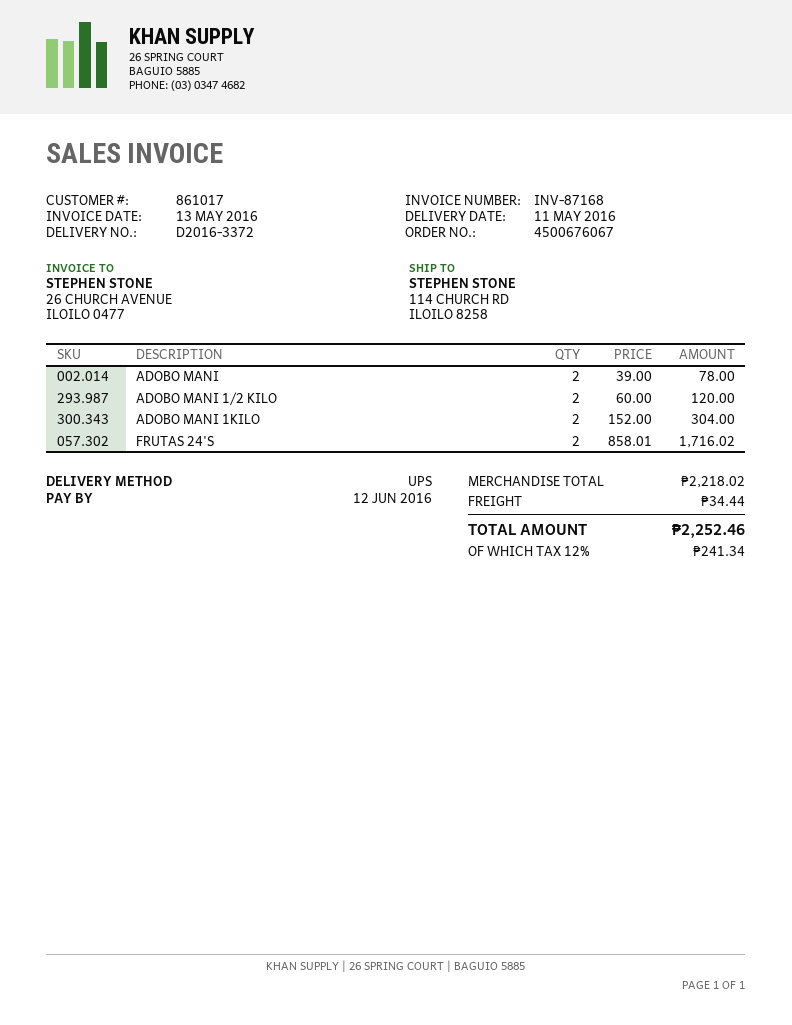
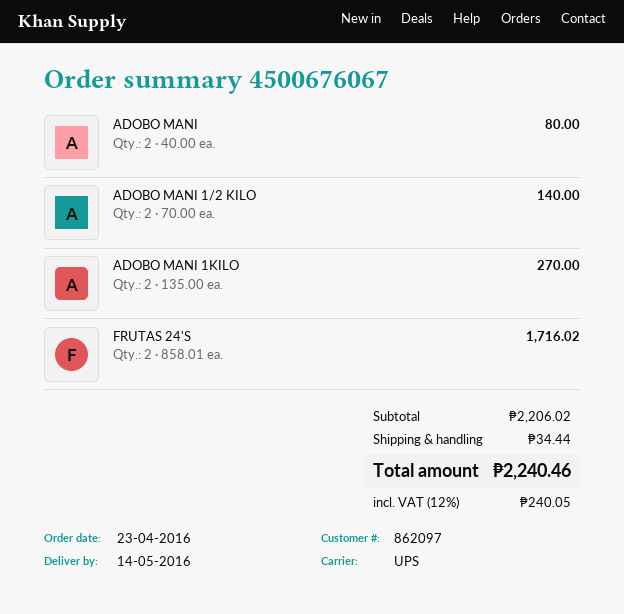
delivery date: 2016-05-11 -> 2016-05-14
customer number: 861017 -> 862097
ADOBO MANI: 2 x 39.00 = 78.00 -> 2 x 40.00 = 80.00
ADOBO MANI 1/2 KILO: 2 x 60.00 = 120.00 -> 2 x 70.00 = 140.00
ADOBO MANI 1KILO: 2 x 152.00 = 304.00 -> 2 x 135.00 = 270.00
subtotal: 2218.02 -> 2206.02
tax: 12% = 241.34 -> 12% = 240.05
total: 2252.46 -> 2240.46

